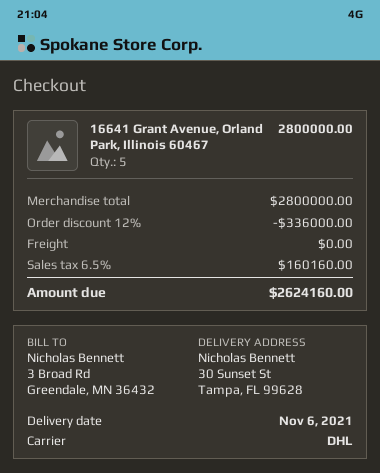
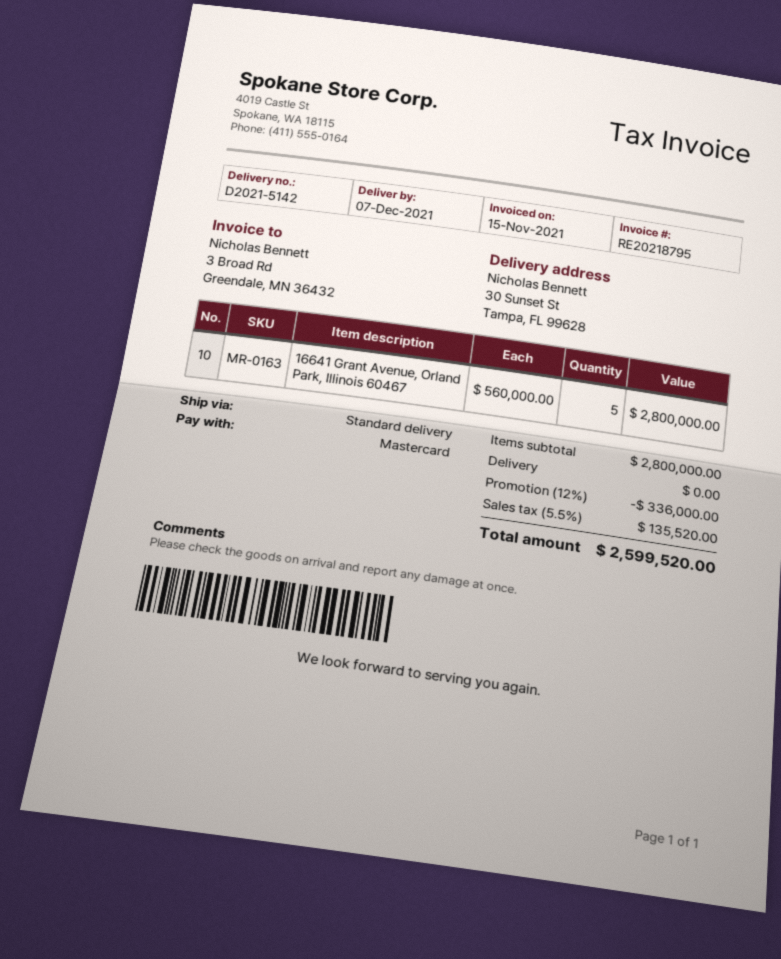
delivery date: 2021-11-06 -> 2021-12-07
shipping method: DHL -> standard
tax: 6.5% = 160160.00 -> 5.5% = 135520.00
total: 2624160.00 -> 2599520.00

